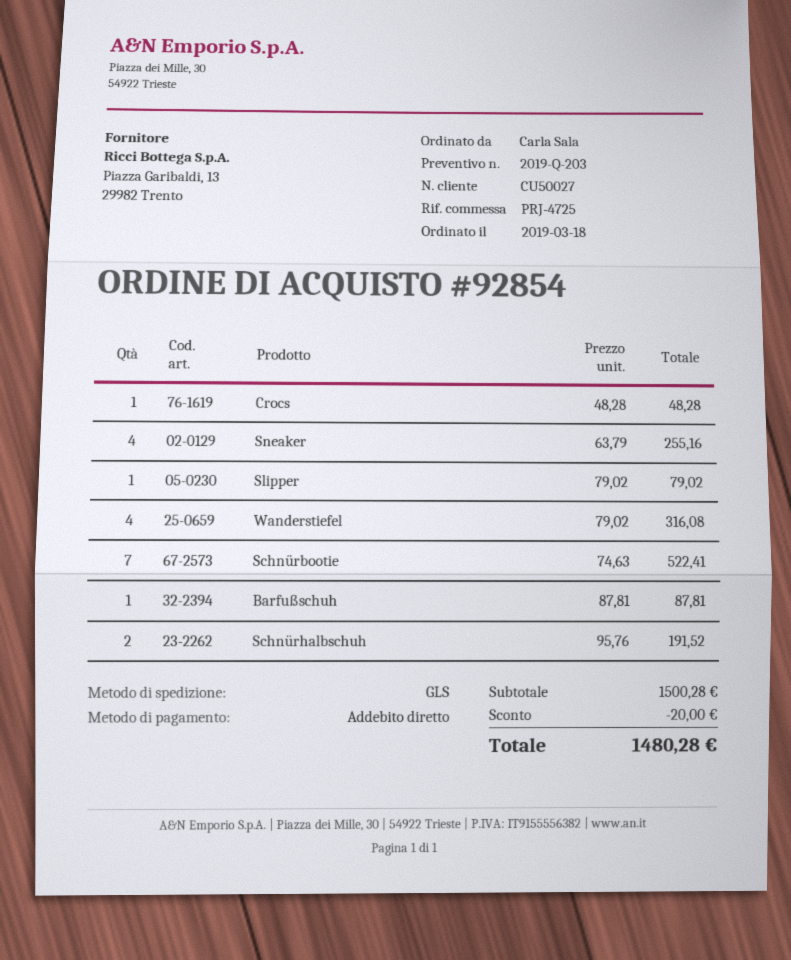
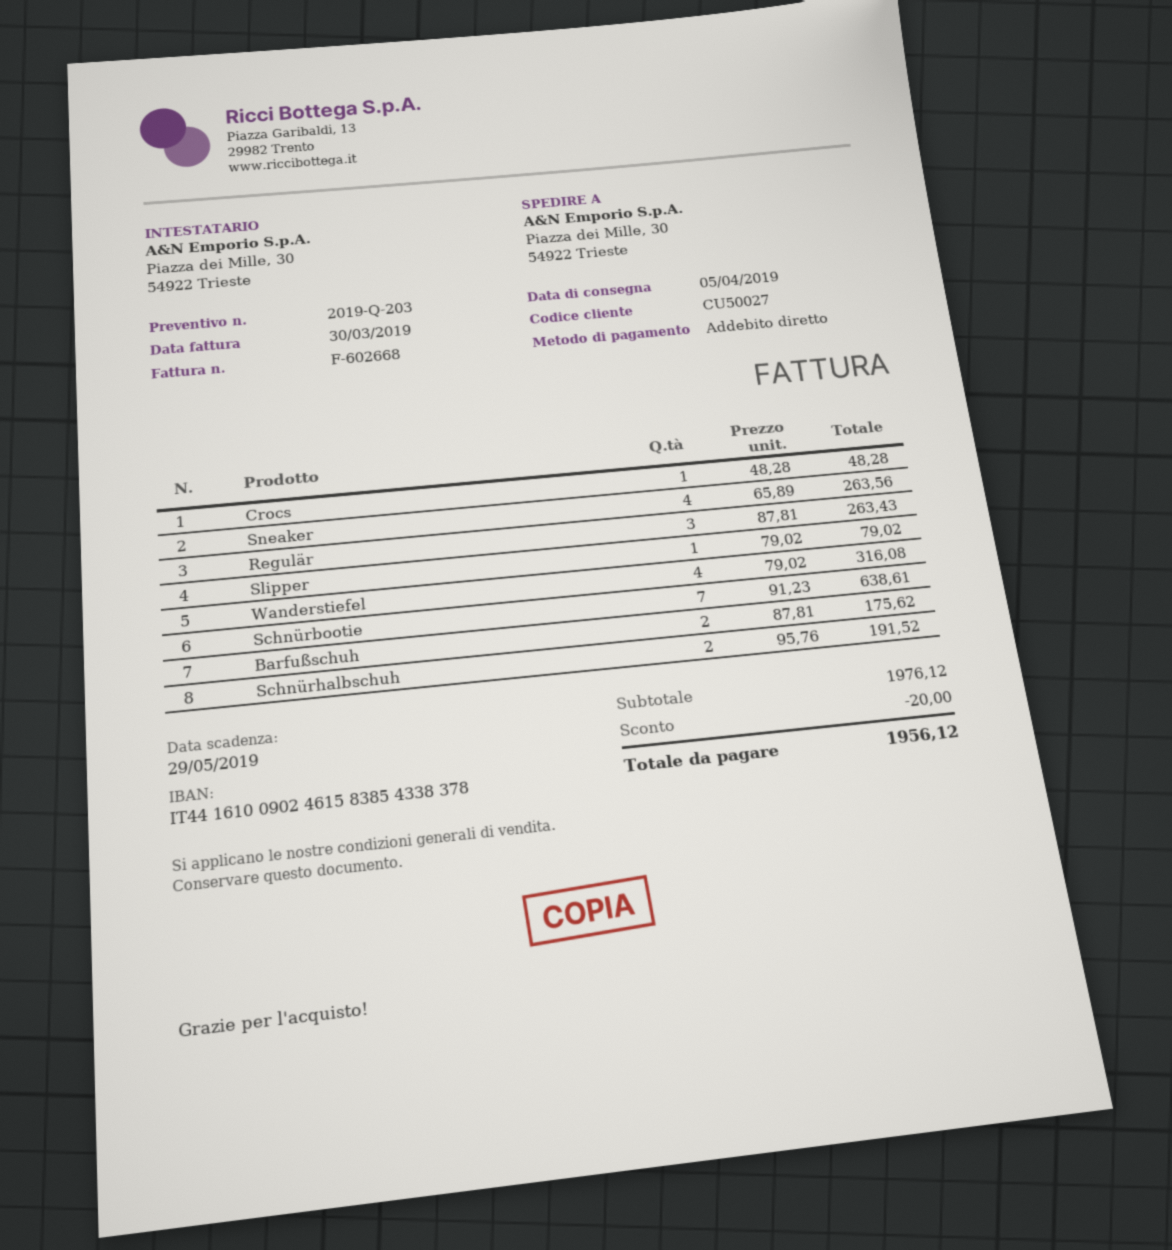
Sneaker: 4 x 63.79 = 255.16 -> 4 x 65.89 = 263.56
Schnürbootie: 7 x 74.63 = 522.41 -> 7 x 91.23 = 638.61
Barfußschuh: 1 x 87.81 = 87.81 -> 2 x 87.81 = 175.62
Regulär: none -> 3 x 87.81 = 263.43
subtotal: 1500.28 -> 1976.12
total: 1480.28 -> 1956.12

